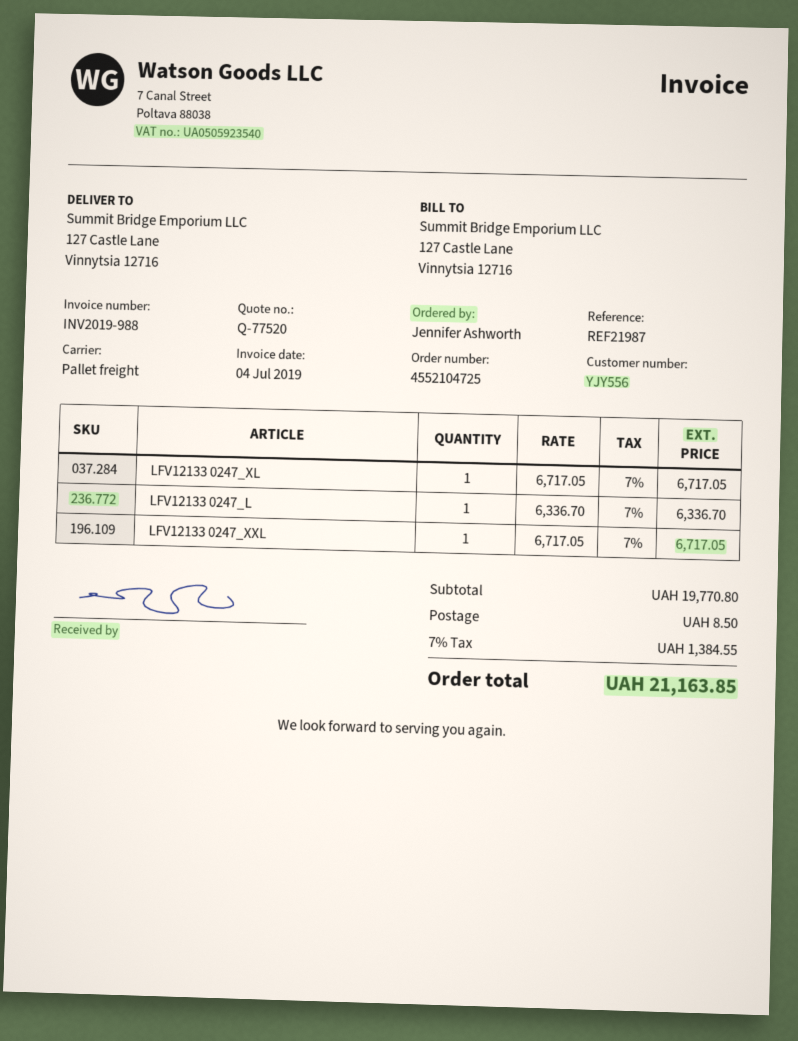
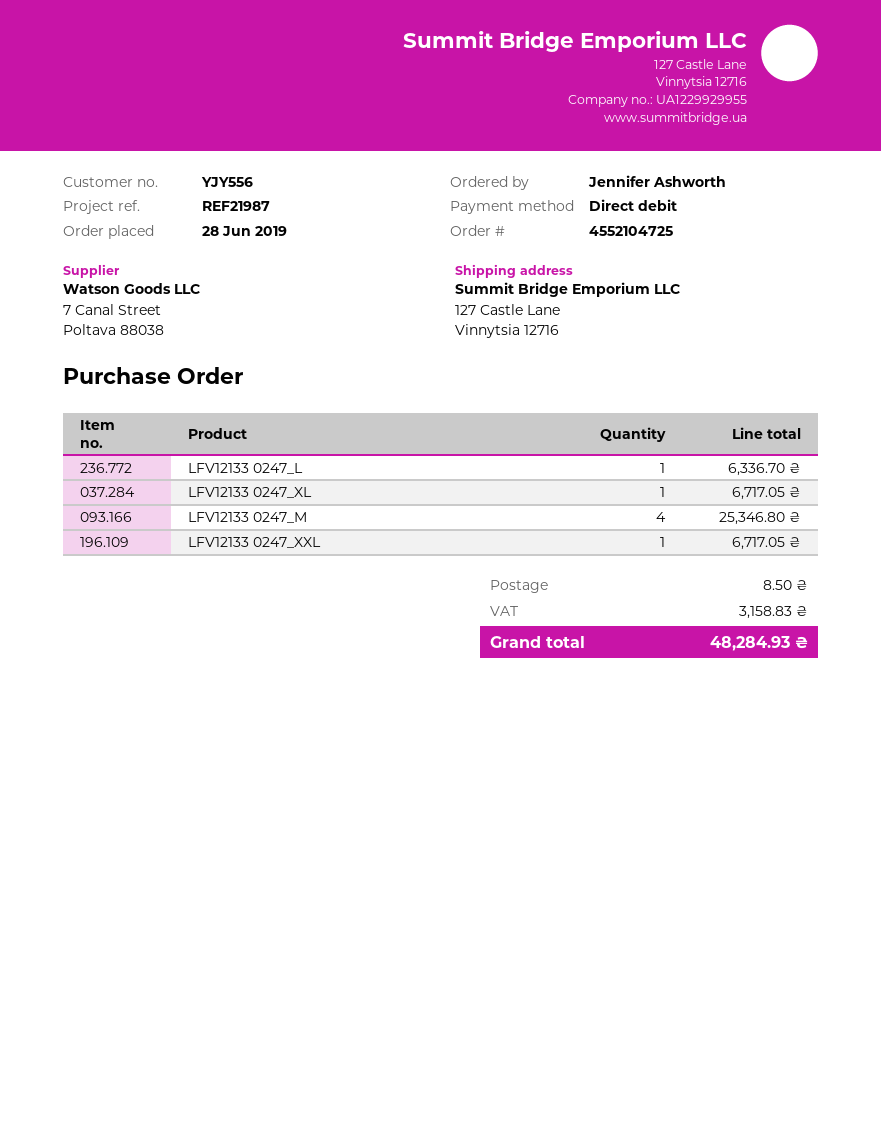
LFV12133 0247_M: none -> 4 for 25346.80
tax: 1384.55 -> 3158.83
total: 21163.85 -> 48284.93

